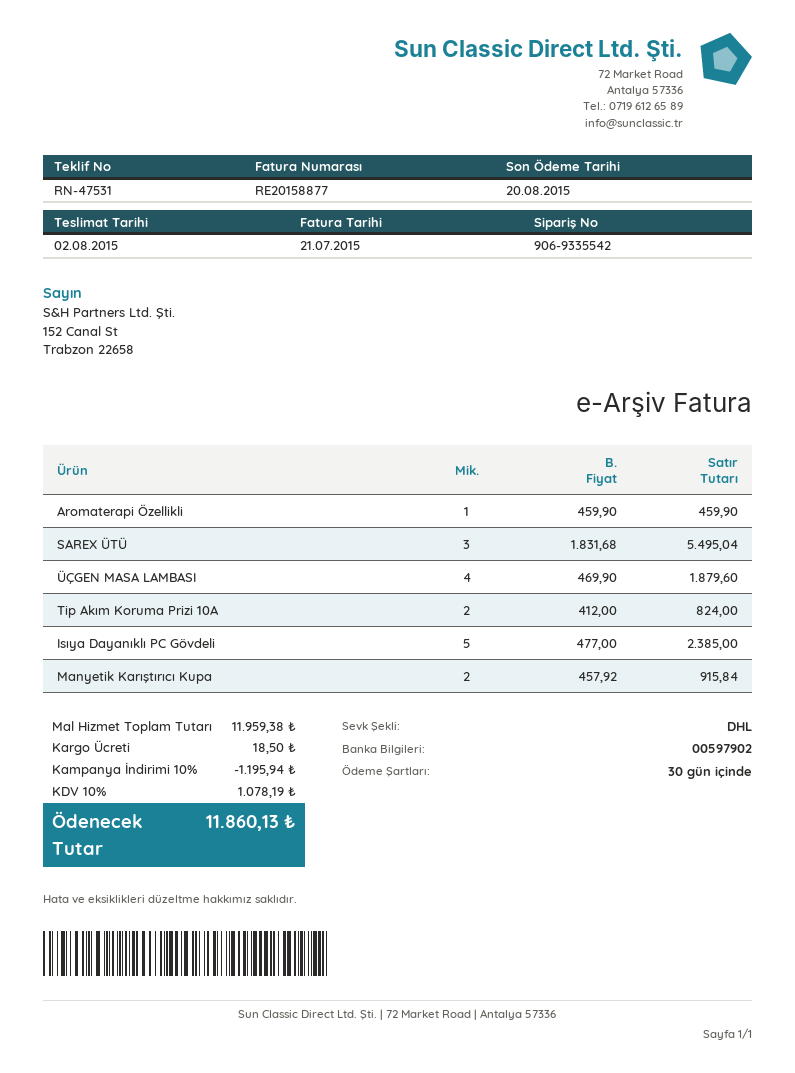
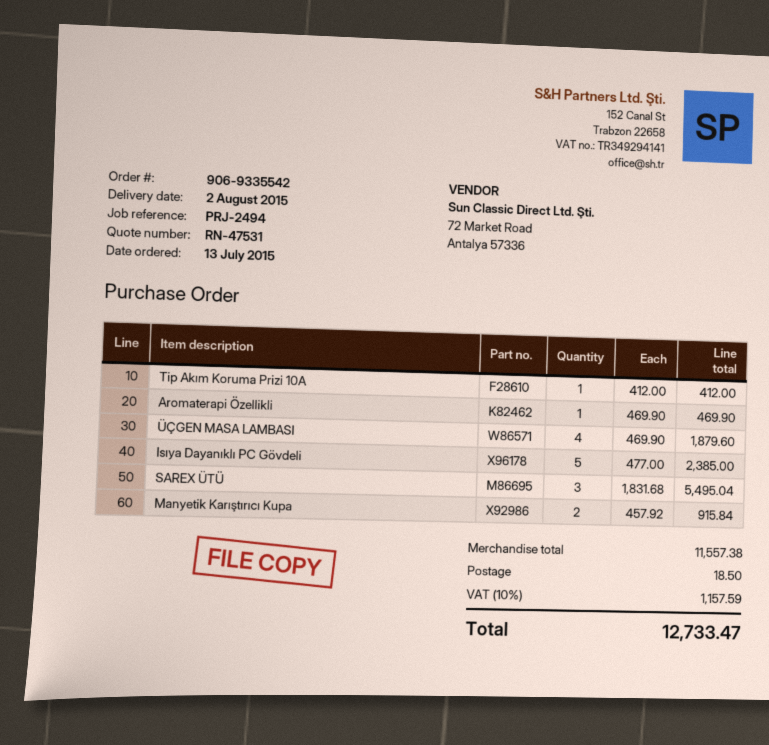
Aromaterapi Özellikli: 1 x 459.90 = 459.90 -> 1 x 469.90 = 469.90
Tip Akım Koruma Prizi 10A: 2 x 412.00 = 824.00 -> 1 x 412.00 = 412.00
subtotal: 11959.38 -> 11557.38
discount: 10% = 1195.94 -> none
tax: 10% = 1078.19 -> 10% = 1157.59
total: 11860.13 -> 12733.47

